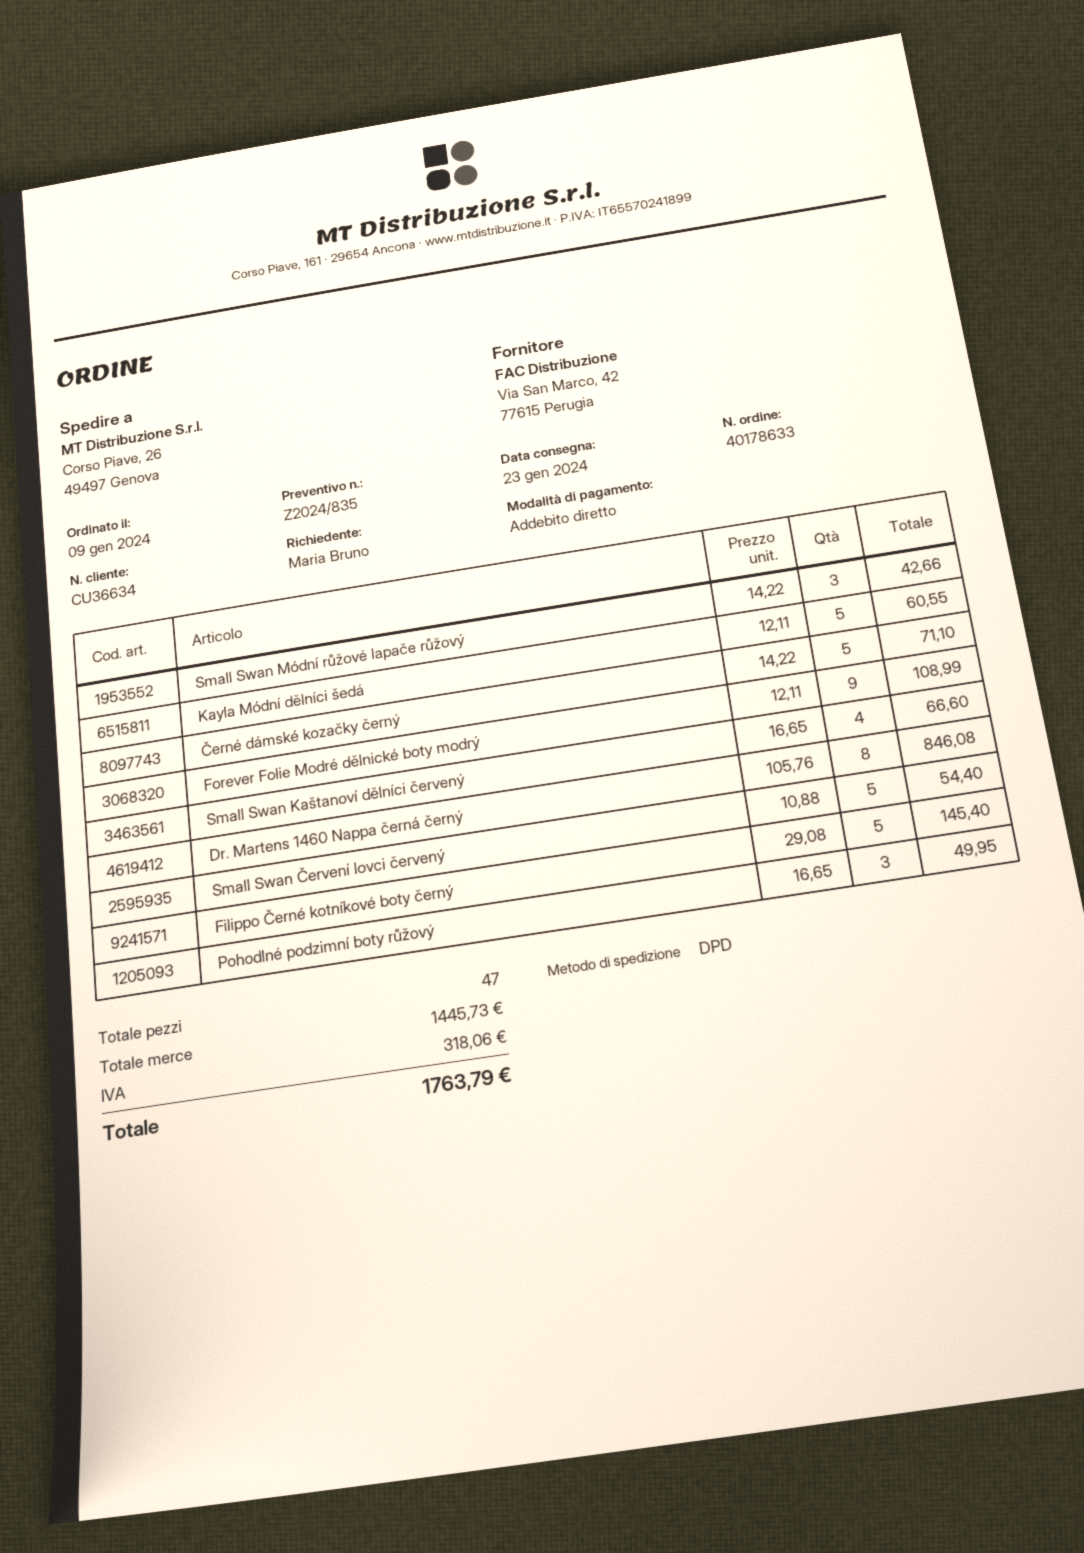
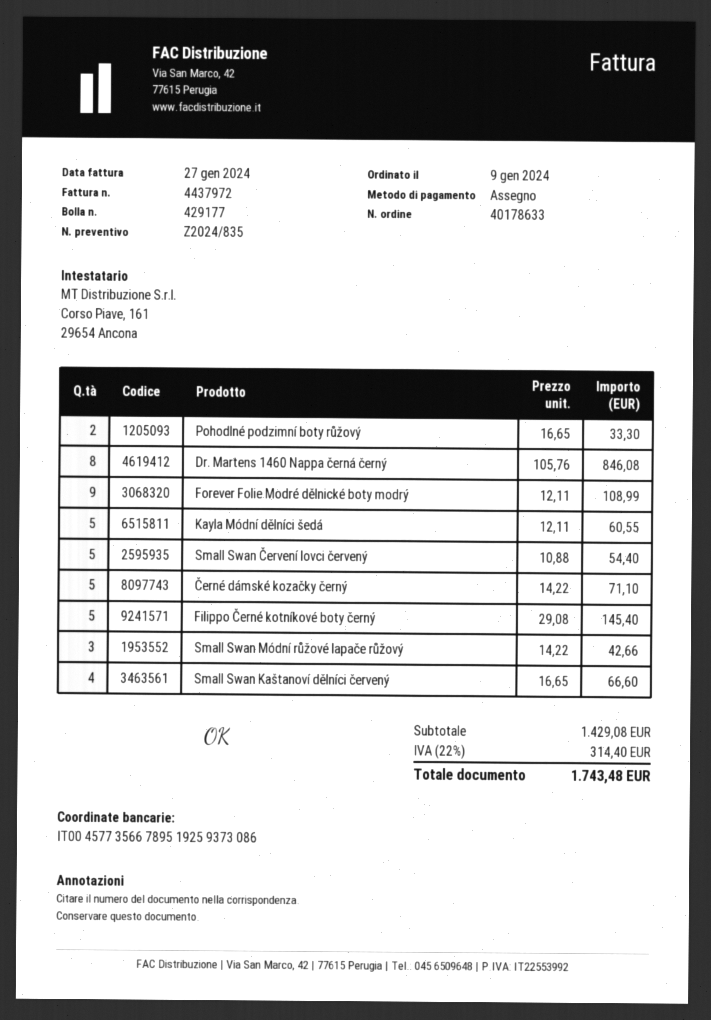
payment method: direct debit -> cheque
Pohodlné podzimní boty růžový: 3 x 16.65 = 49.95 -> 2 x 16.65 = 33.30
subtotal: 1445.73 -> 1429.08
tax: 318.06 -> 314.40
total: 1763.79 -> 1743.48

